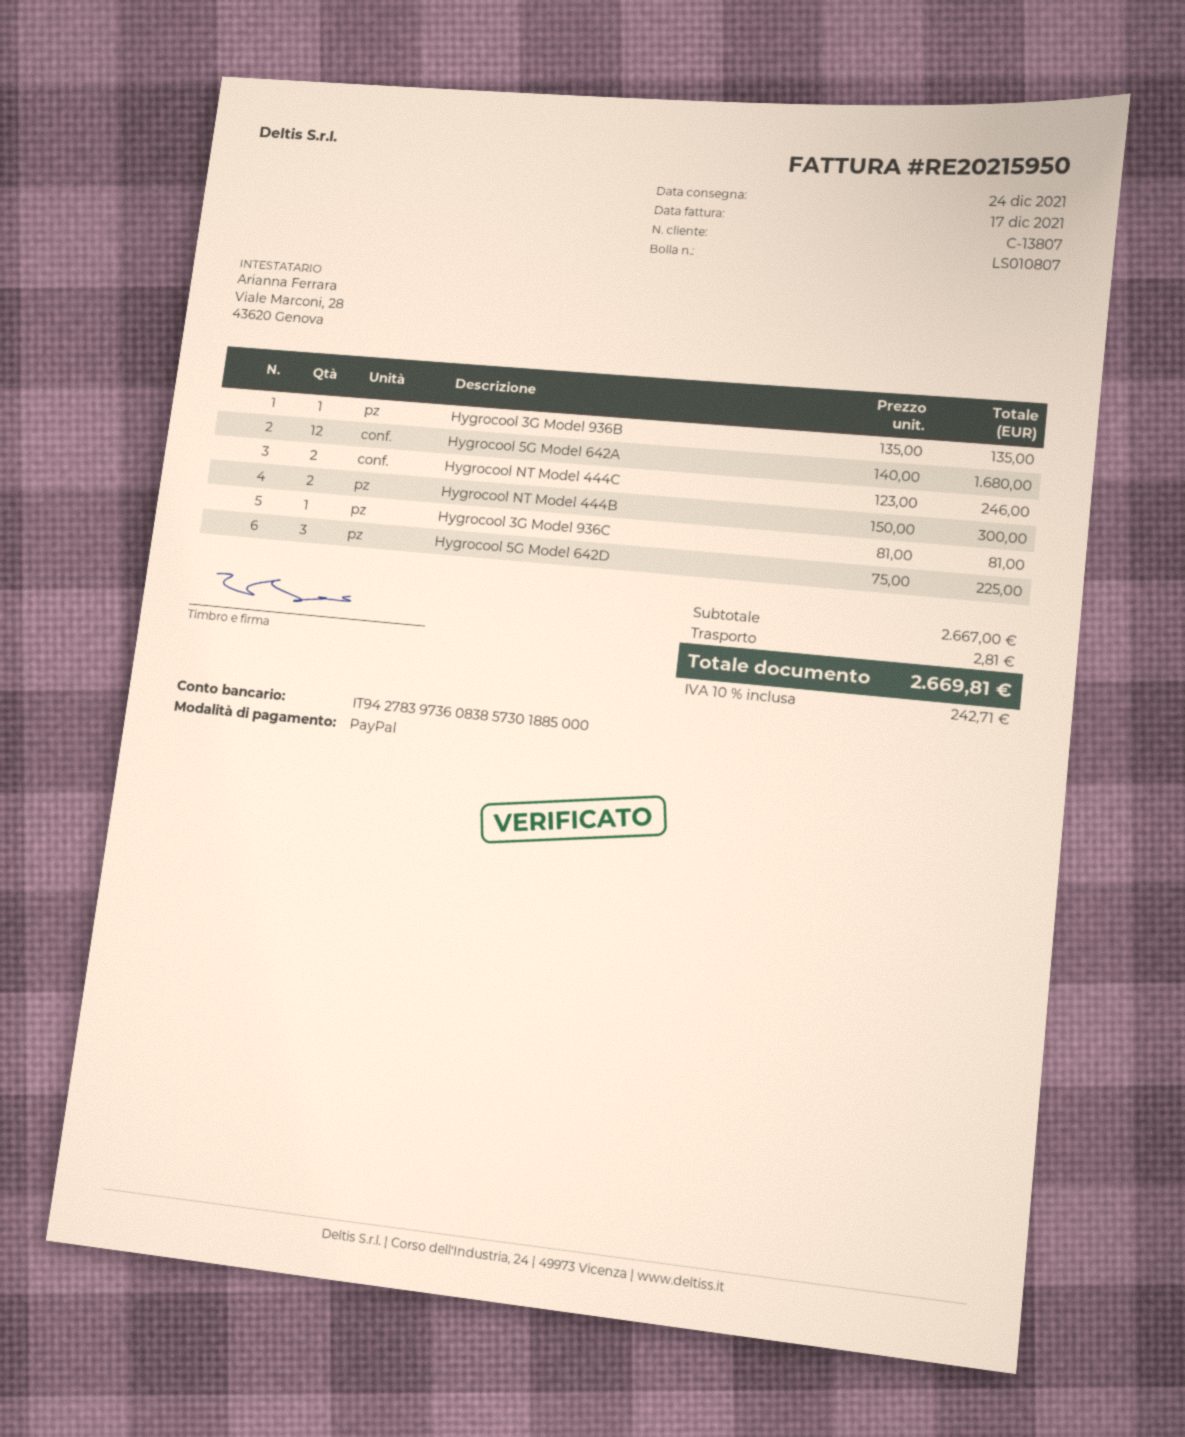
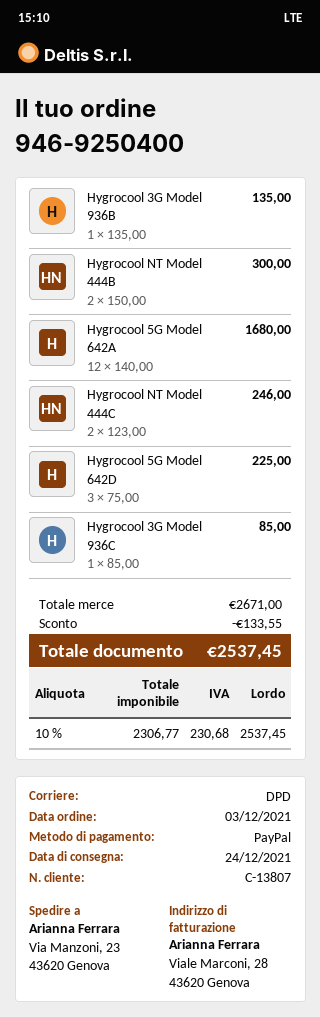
Hygrocool 3G Model 936C: 1 x 81.00 = 81.00 -> 1 x 85.00 = 85.00
subtotal: 2667.00 -> 2671.00
discount: none -> 133.55
shipping: 2.81 -> none
tax: 10% = 242.71 -> 10% = 230.68
total: 2669.81 -> 2537.45

